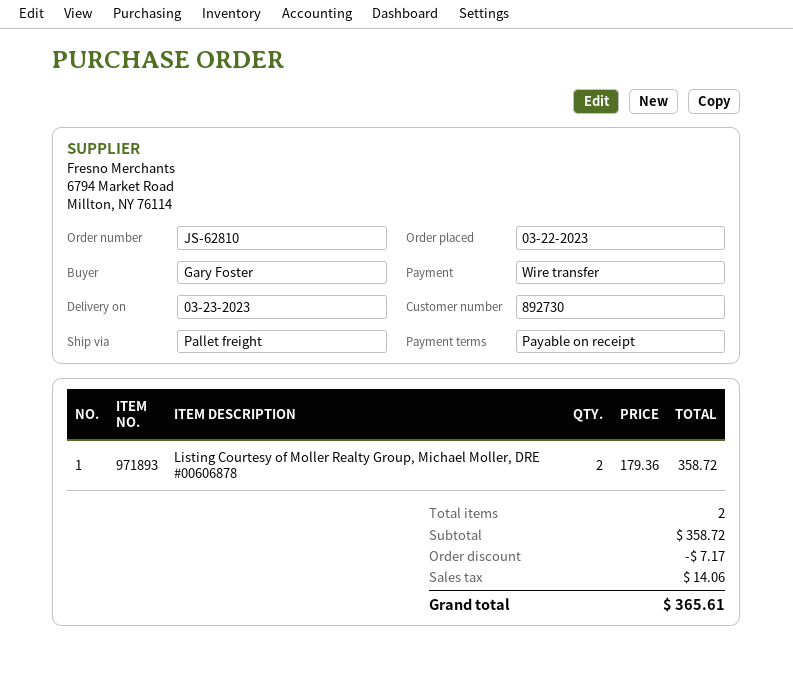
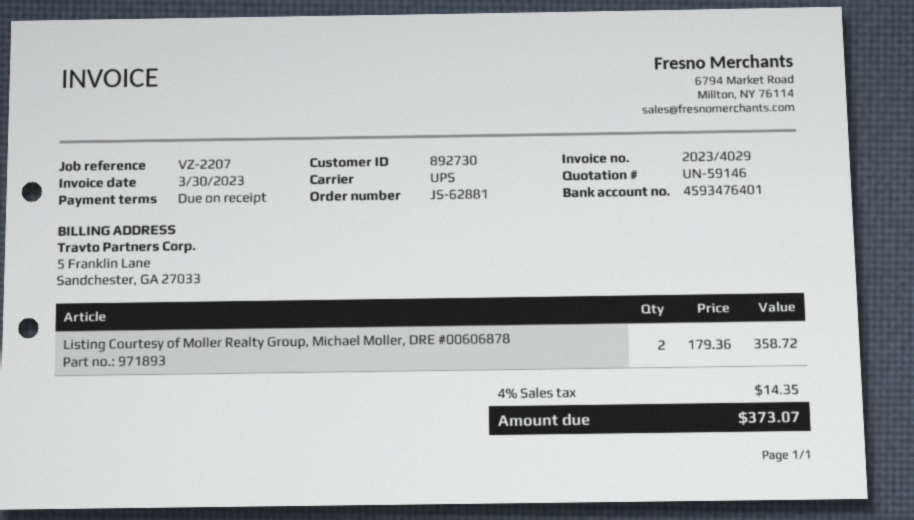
order number: JS-62810 -> JS-62881
shipping method: pallet freight -> UPS
discount: 7.17 -> none
tax: 14.06 -> 14.35
total: 365.61 -> 373.07

